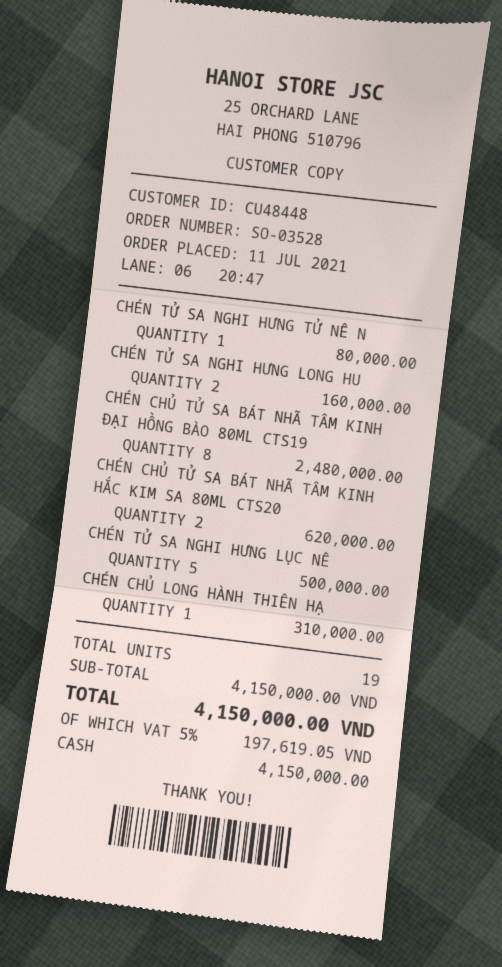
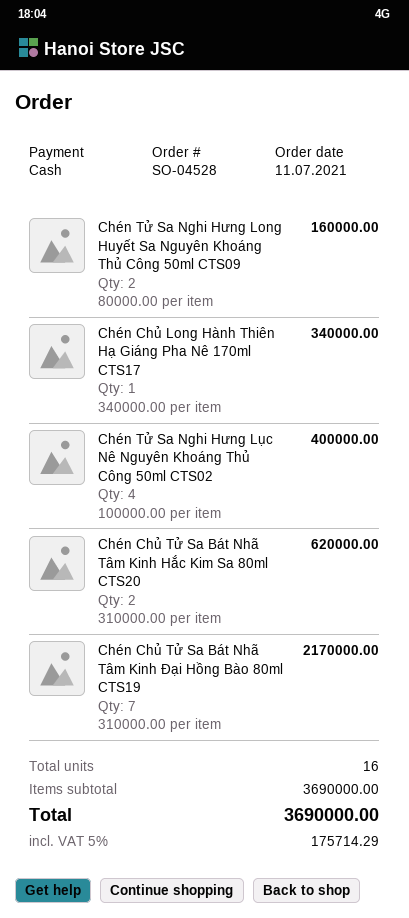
order number: SO-03528 -> SO-04528
CHÉN TỬ SA NGHI HƯNG TỬ NÊ N: 1 for 80000.00 -> none
CHÉN CHỦ TỬ SA BÁT NHÃ TÂM KINH ĐẠI HỒNG BÀO 80ML CTS19: 8 for 2480000.00 -> 7 for 2170000.00
CHÉN TỬ SA NGHI HƯNG LỤC NÊ: 5 for 500000.00 -> 4 for 400000.00
CHÉN CHỦ LONG HÀNH THIÊN HẠ: 1 for 310000.00 -> 1 for 340000.00
total quantity: 19 -> 16
subtotal: 4150000.00 -> 3690000.00
tax: 5% = 197619.05 -> 5% = 175714.29
total: 4150000.00 -> 3690000.00

